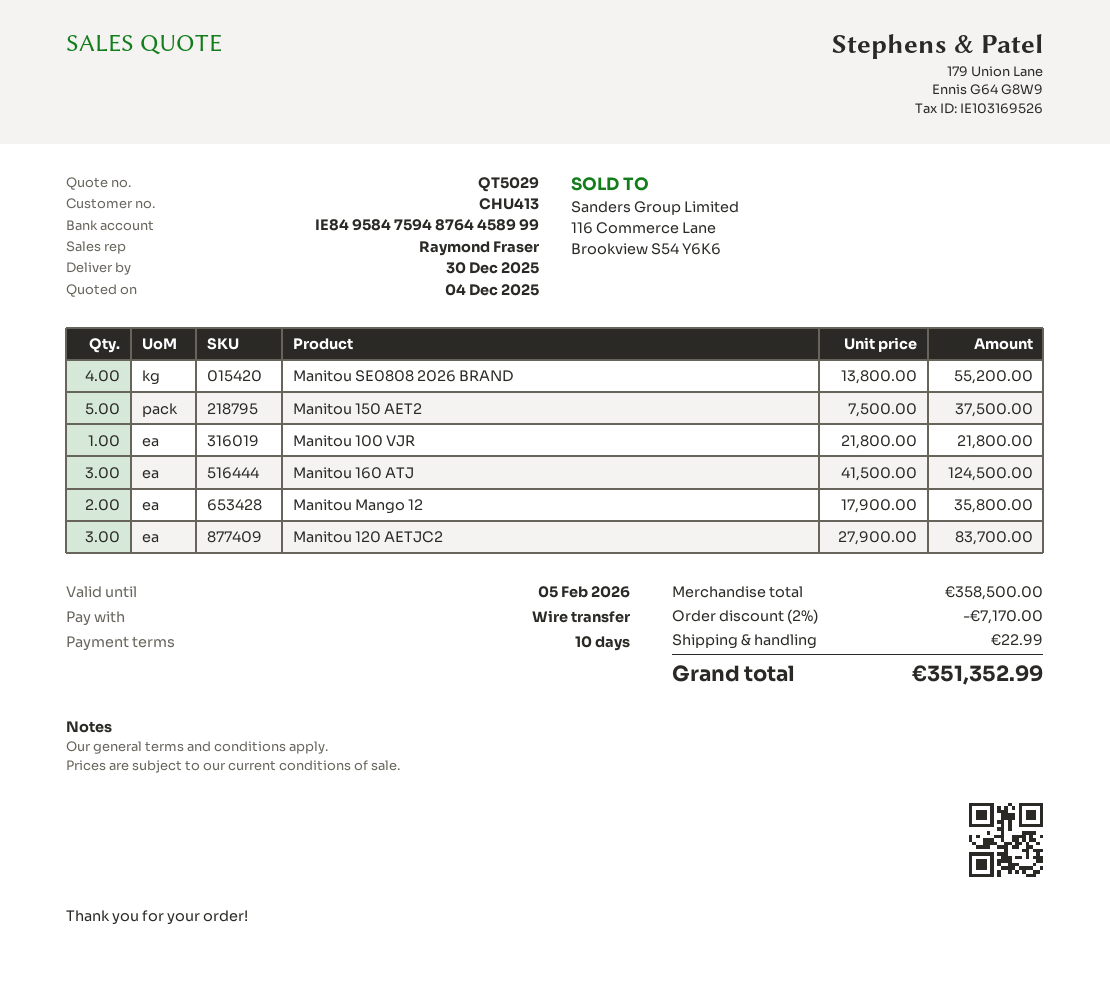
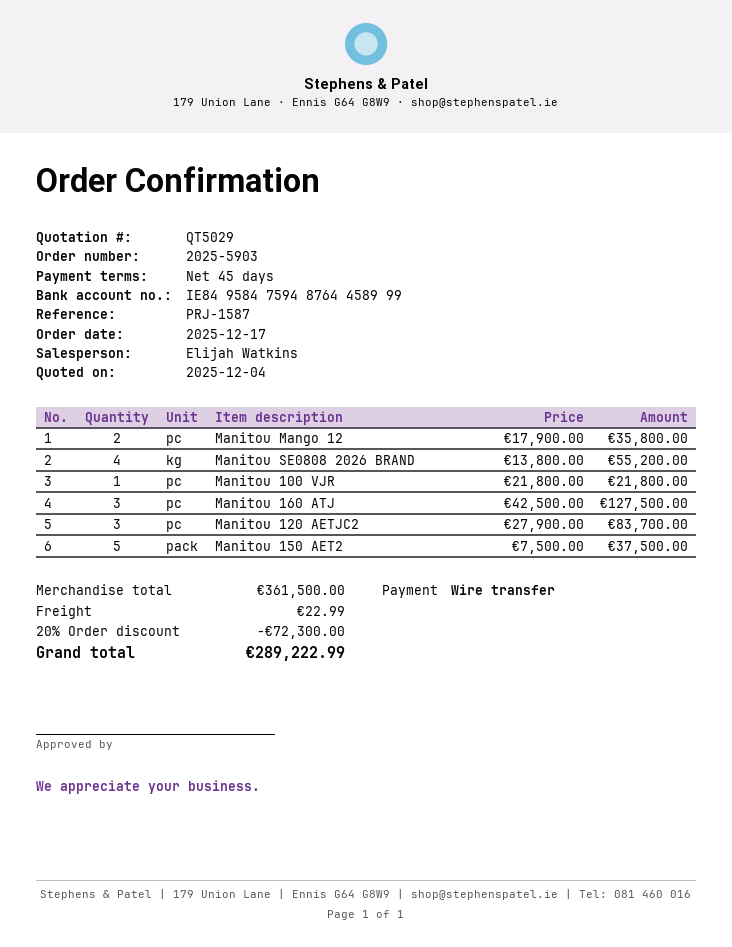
payment terms: 10 days -> 45 days
sales rep: Raymond Fraser -> Elijah Watkins
Manitou 160 ATJ: 3 x 41500.00 = 124500.00 -> 3 x 42500.00 = 127500.00
subtotal: 358500.00 -> 361500.00
discount: 2% = 7170.00 -> 20% = 72300.00
total: 351352.99 -> 289222.99

